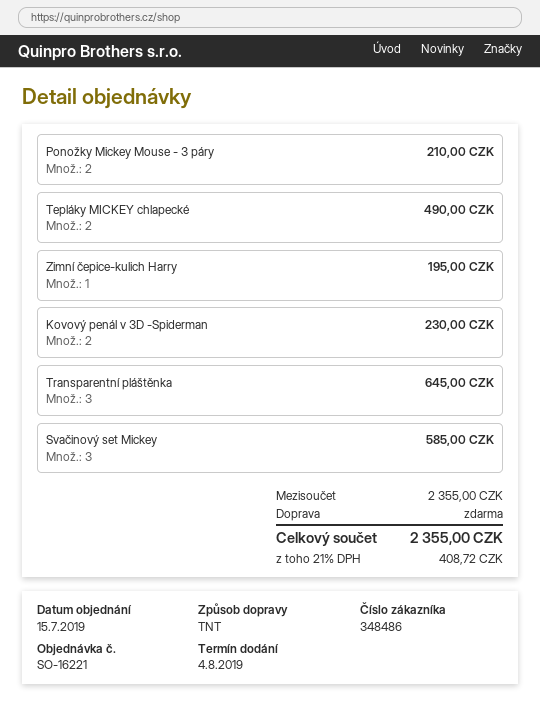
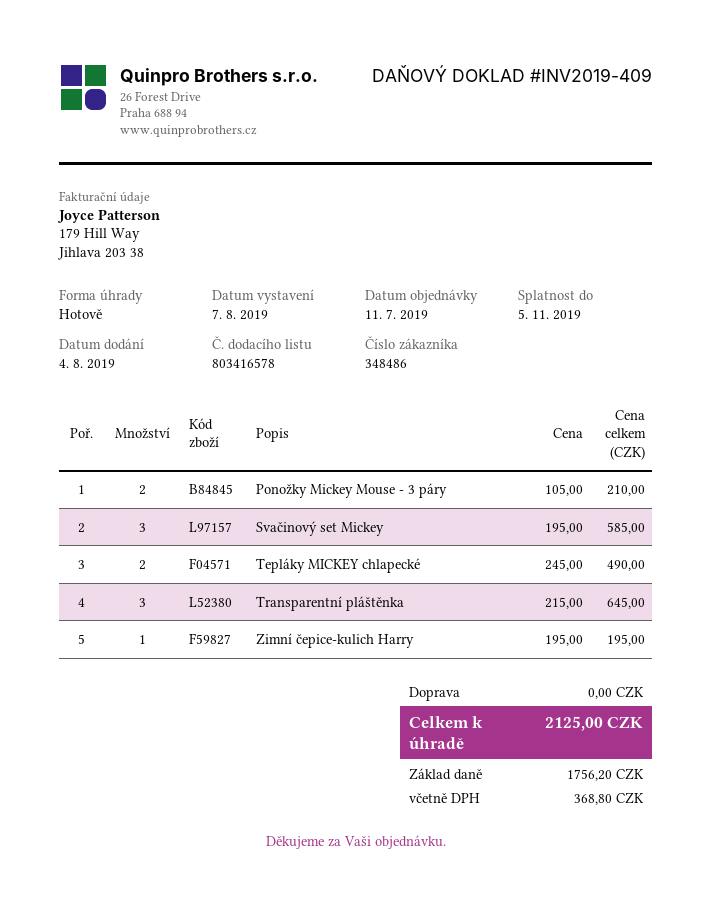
order date: 2019-07-15 -> 2019-07-11
Kovový penál v 3D -Spiderman: 2 for 230.00 -> none
tax: 408.72 -> 368.80
total: 2355.00 -> 2125.00

